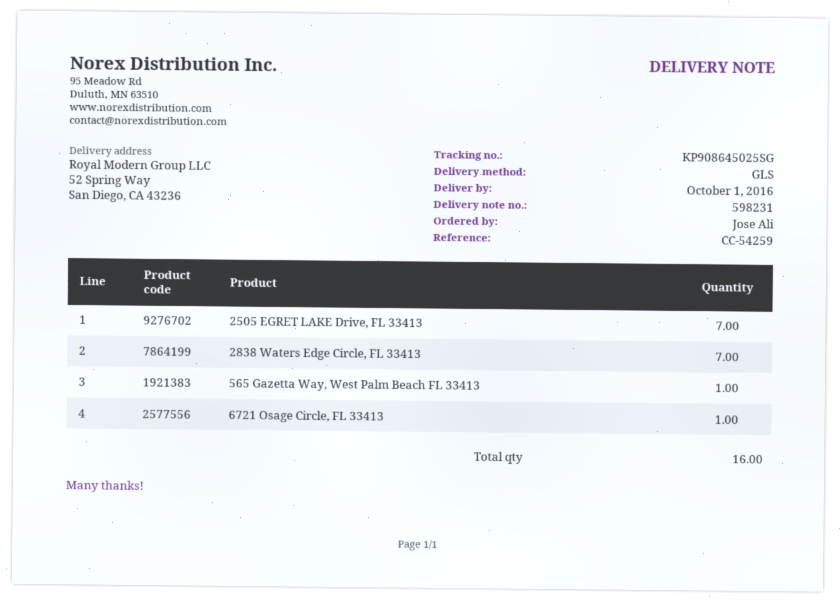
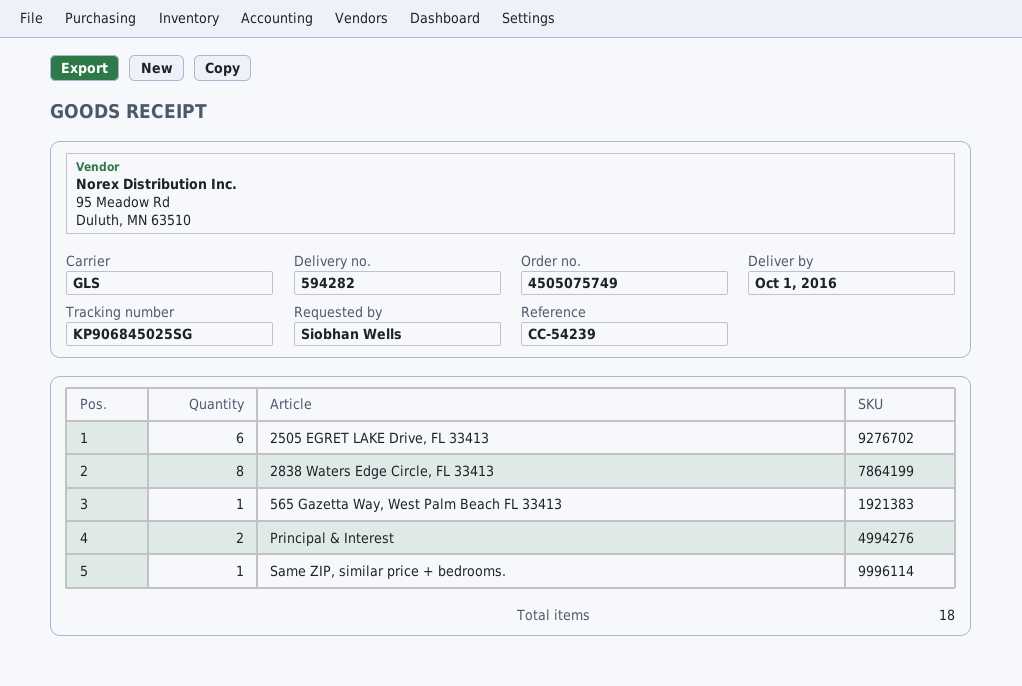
delivery note number: 598231 -> 594282
reference: CC-54259 -> CC-54239
ordered by: Jose Ali -> Siobhan Wells
tracking number: KP908645025SG -> KP906845025SG
2505 EGRET LAKE Drive, FL 33413: 7 -> 6
2838 Waters Edge Circle, FL 33413: 7 -> 8
6721 Osage Circle, FL 33413: 1 -> none
Principal & Interest: none -> 2
Same ZIP, similar price + bedrooms.: none -> 1
total quantity: 16 -> 18

